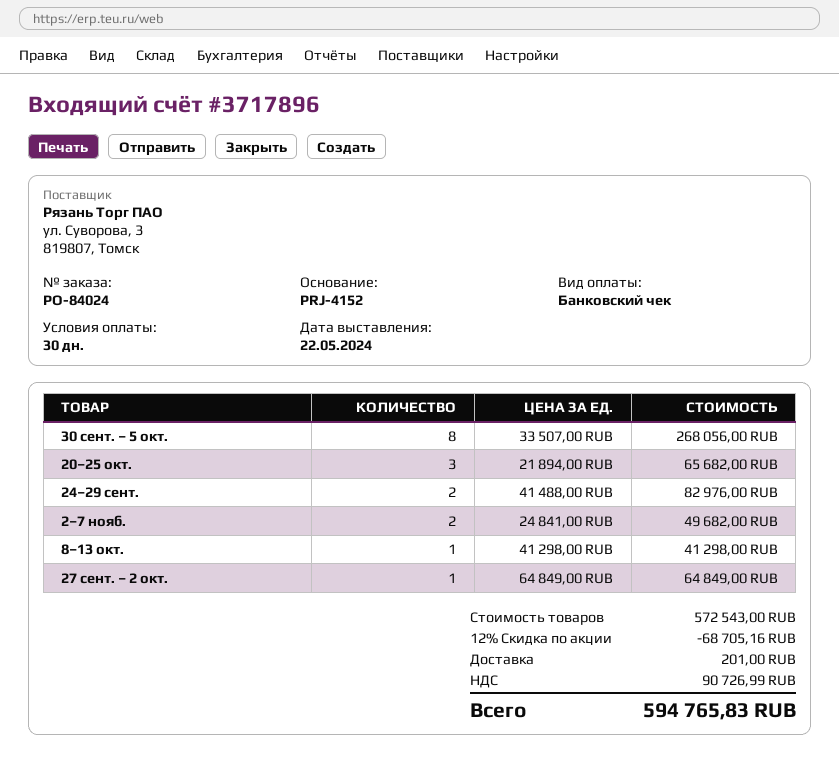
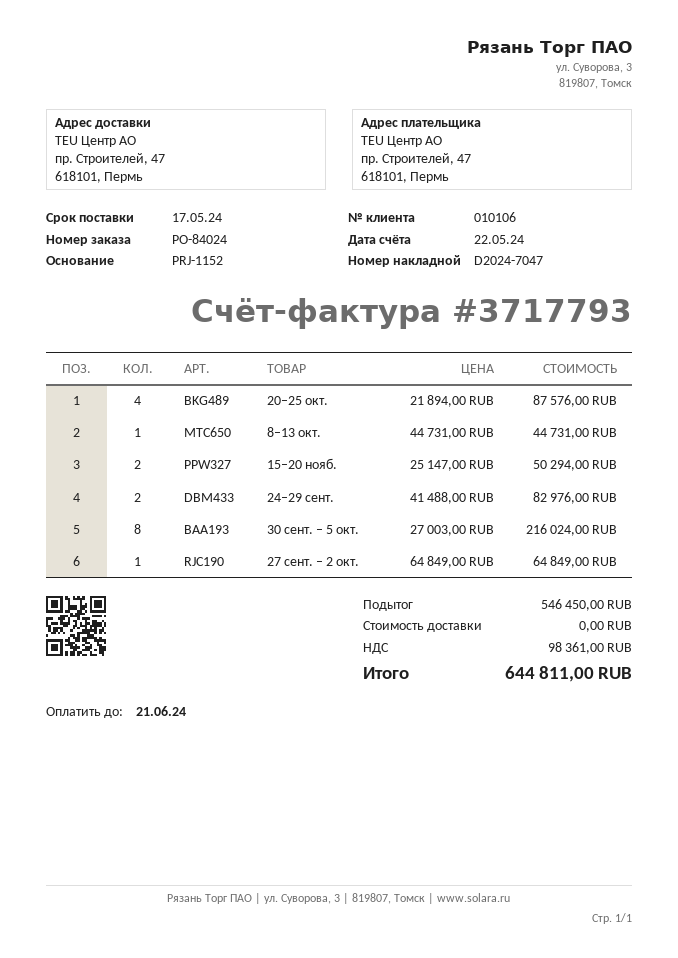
invoice number: 3717896 -> 3717793
reference: PRJ-4152 -> PRJ-1152
30 сент. – 5 окт.: 8 x 33507.00 = 268056.00 -> 8 x 27003.00 = 216024.00
20–25 окт.: 3 x 21894.00 = 65682.00 -> 4 x 21894.00 = 87576.00
2–7 нояб.: 2 x 24841.00 = 49682.00 -> none
8–13 окт.: 1 x 41298.00 = 41298.00 -> 1 x 44731.00 = 44731.00
15–20 нояб.: none -> 2 x 25147.00 = 50294.00
subtotal: 572543.00 -> 546450.00
discount: 12% = 68705.16 -> none
shipping: 201.00 -> 0.00
tax: 90726.99 -> 98361.00
total: 594765.83 -> 644811.00

